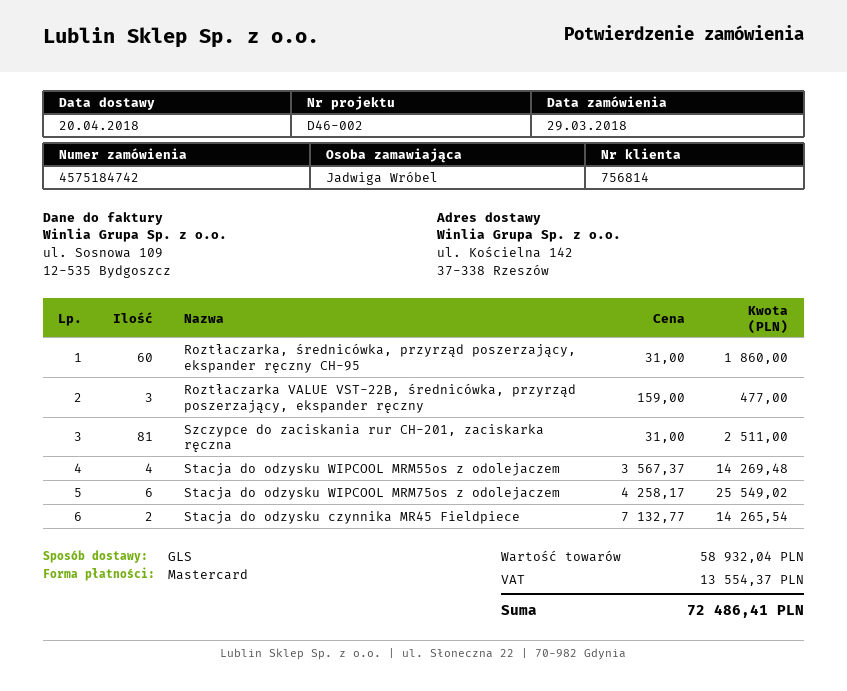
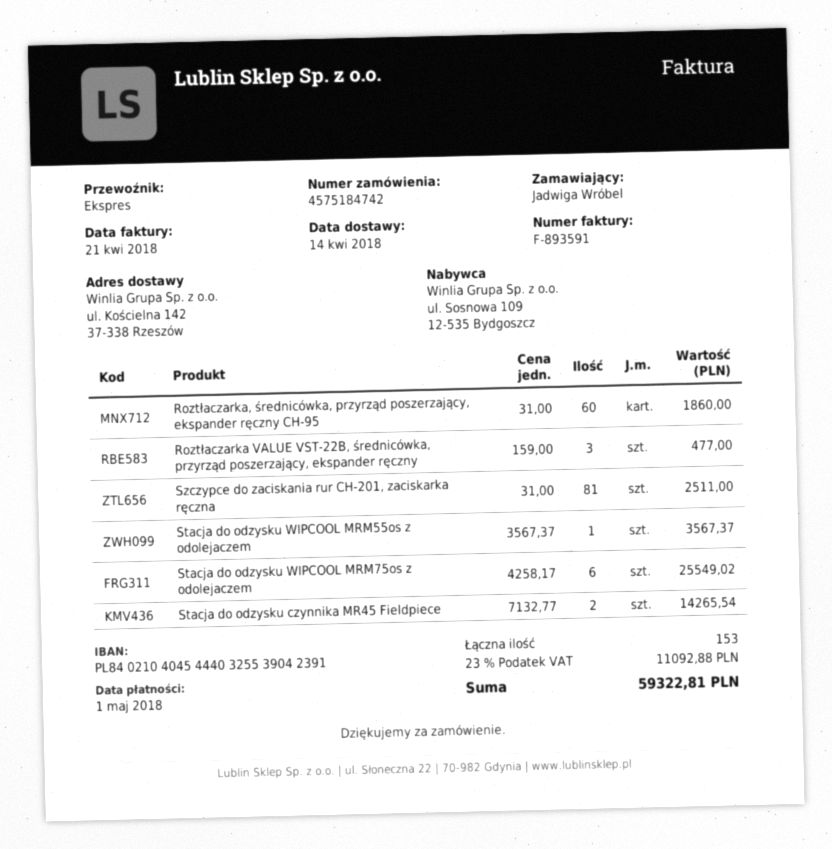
delivery date: 2018-04-20 -> 2018-04-14
shipping method: GLS -> express
Stacja do odzysku WIPCOOL MRM55os z odolejaczem: 4 x 3567.37 = 14269.48 -> 1 x 3567.37 = 3567.37
tax: 13554.37 -> 11092.88
total: 72486.41 -> 59322.81

